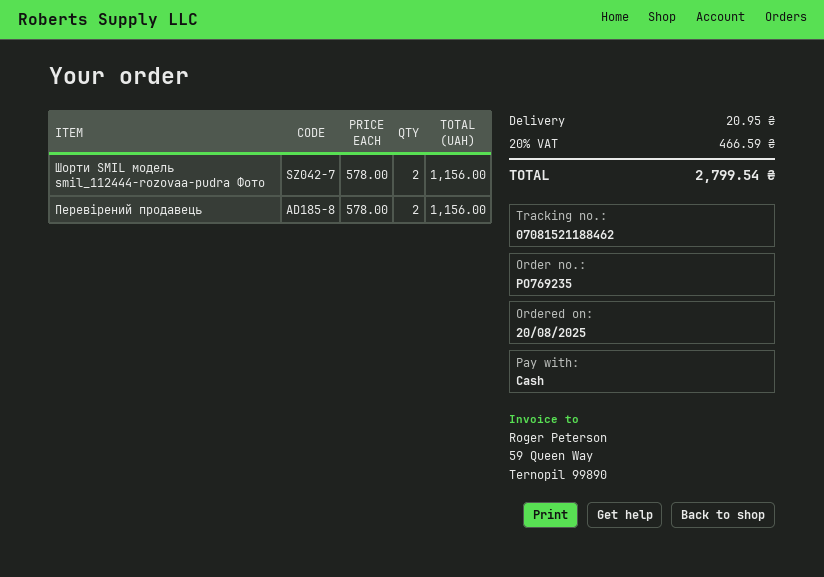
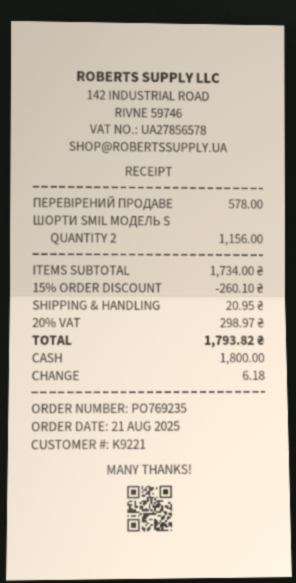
order date: 2025-08-20 -> 2025-08-21
Перевірений продавець: 2 for 1156.00 -> 1 for 578.00
discount: none -> 15% = 260.10
tax: 20% = 466.59 -> 20% = 298.97
total: 2799.54 -> 1793.82

